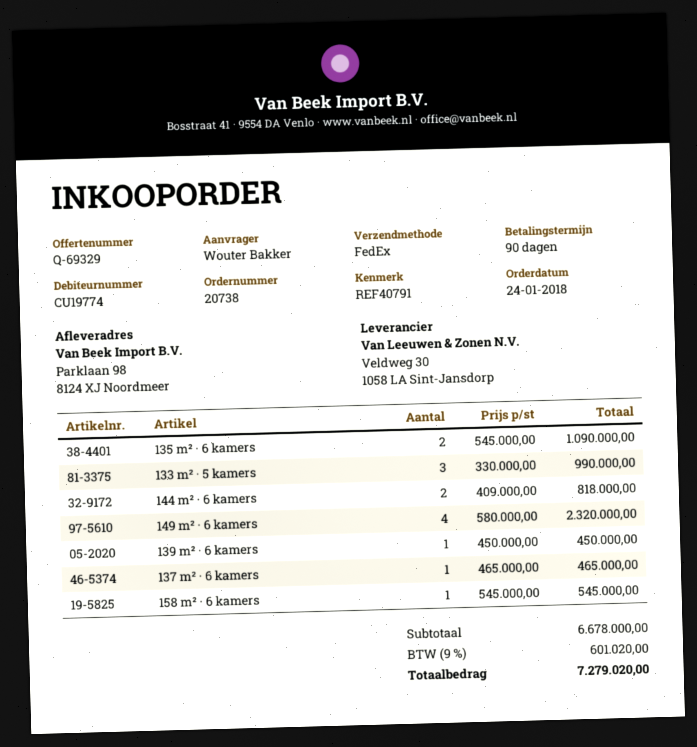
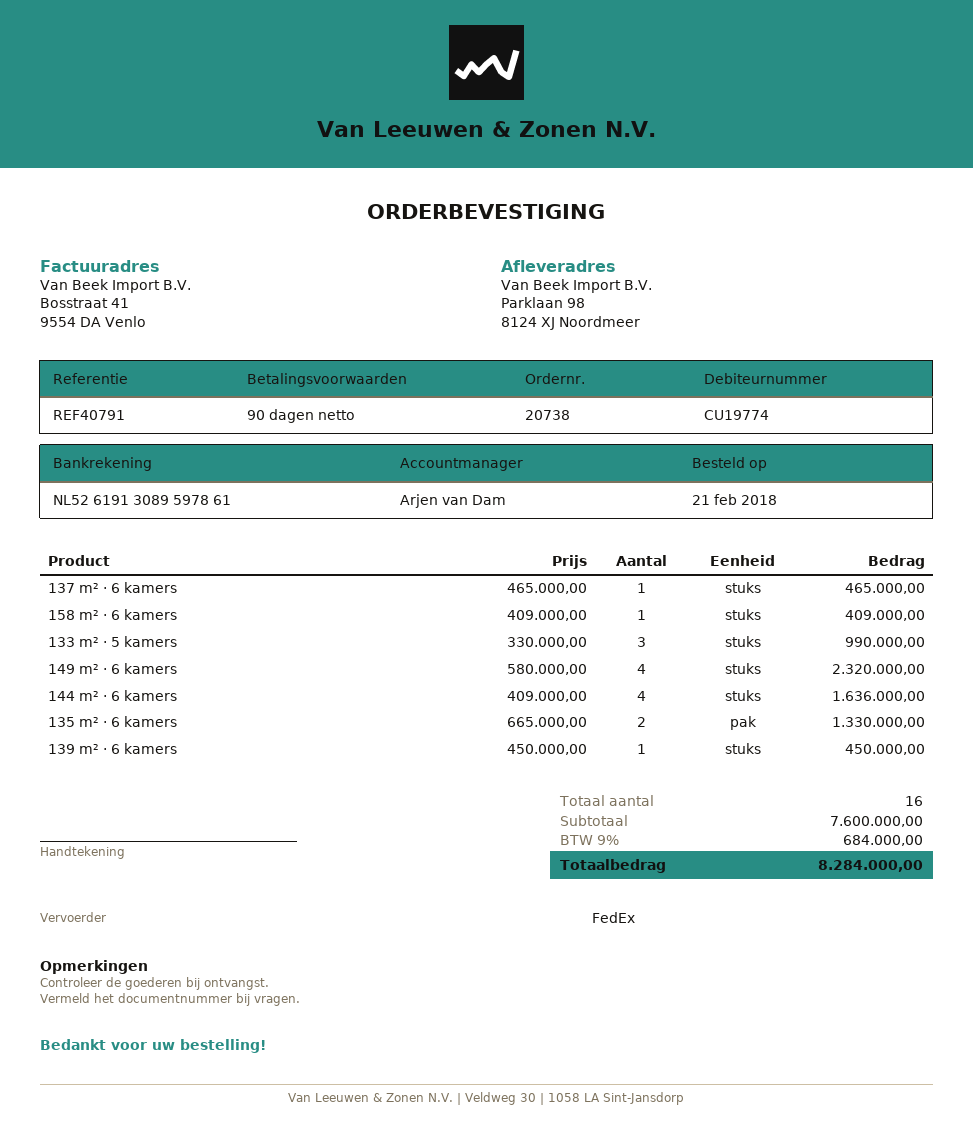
order date: 2018-01-24 -> 2018-02-21
135 m² · 6 kamers: 2 x 545000.00 = 1090000.00 -> 2 x 665000.00 = 1330000.00
144 m² · 6 kamers: 2 x 409000.00 = 818000.00 -> 4 x 409000.00 = 1636000.00
158 m² · 6 kamers: 1 x 545000.00 = 545000.00 -> 1 x 409000.00 = 409000.00
subtotal: 6678000.00 -> 7600000.00
tax: 9% = 601020.00 -> 9% = 684000.00
total: 7279020.00 -> 8284000.00

